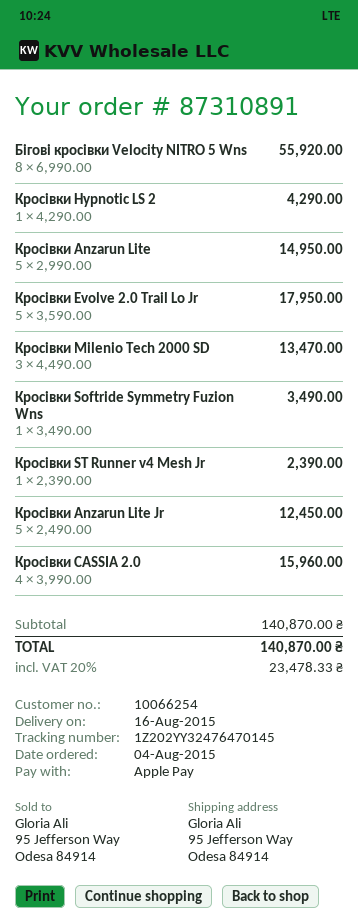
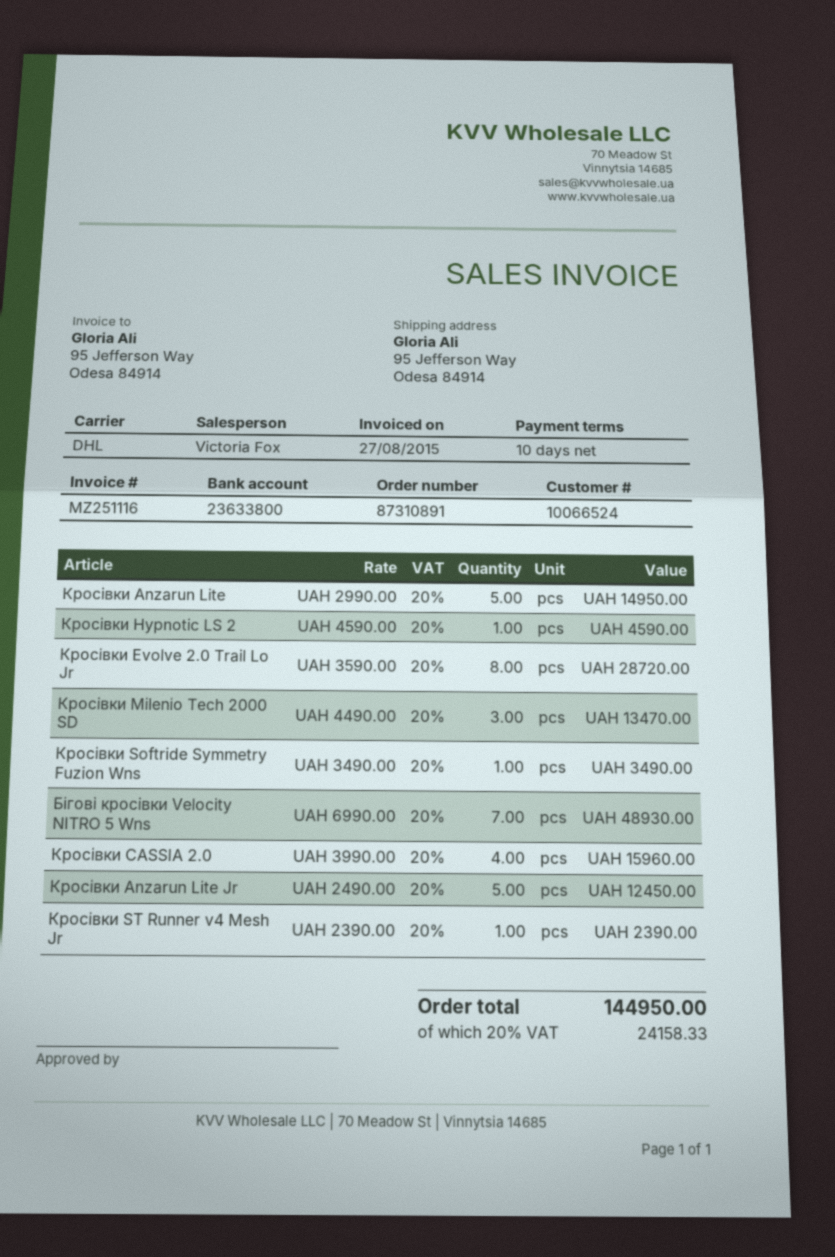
customer number: 10066254 -> 10066524
Бігові кросівки Velocity NITRO 5 Wns: 8 x 6990.00 = 55920.00 -> 7 x 6990.00 = 48930.00
Кросівки Hypnotic LS 2: 1 x 4290.00 = 4290.00 -> 1 x 4590.00 = 4590.00
Кросівки Evolve 2.0 Trail Lo Jr: 5 x 3590.00 = 17950.00 -> 8 x 3590.00 = 28720.00
tax: 20% = 23478.33 -> 20% = 24158.33
total: 140870.00 -> 144950.00

